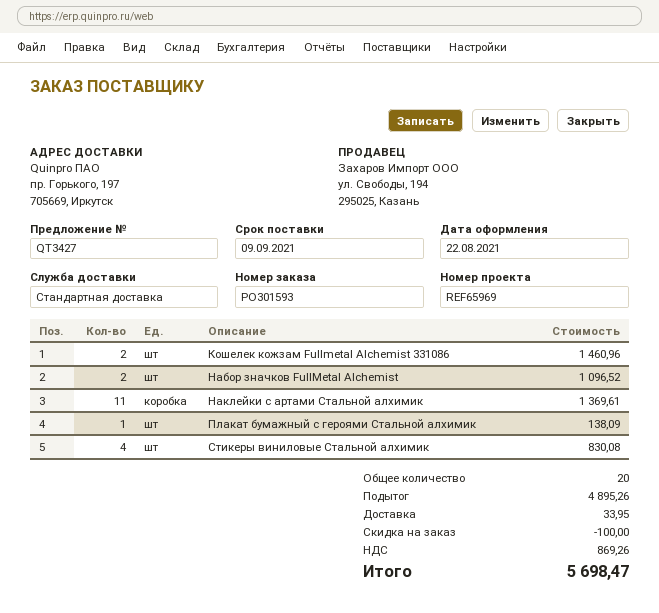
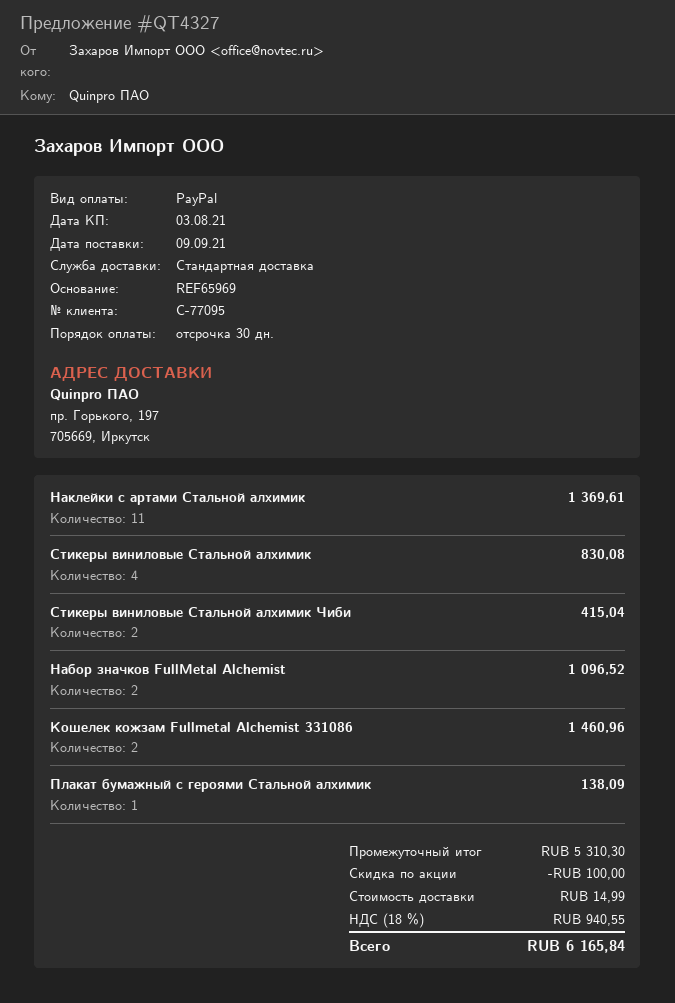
quote number: QT3427 -> QT4327
Стикеры виниловые Стальной алхимик Чиби: none -> 2 for 415.04
subtotal: 4895.26 -> 5310.30
shipping: 33.95 -> 14.99
tax: 869.26 -> 940.55
total: 5698.47 -> 6165.84

